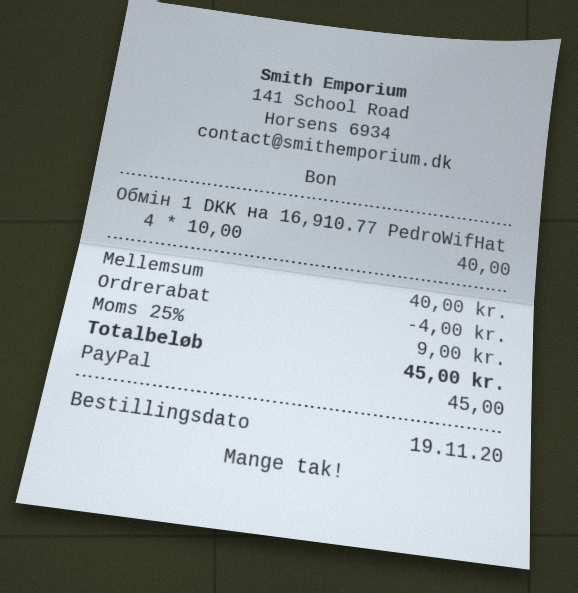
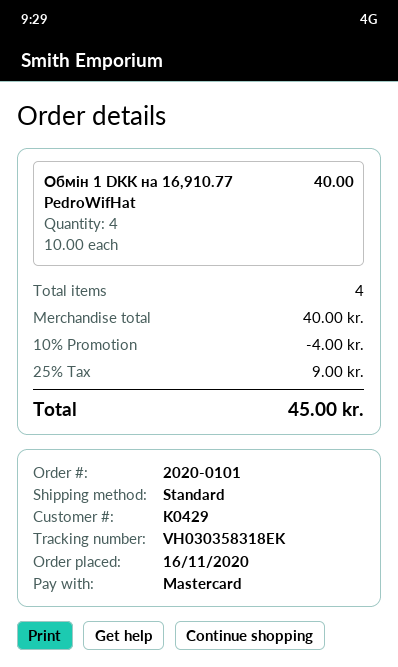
order date: 2020-11-19 -> 2020-11-16
payment method: PayPal -> Mastercard

